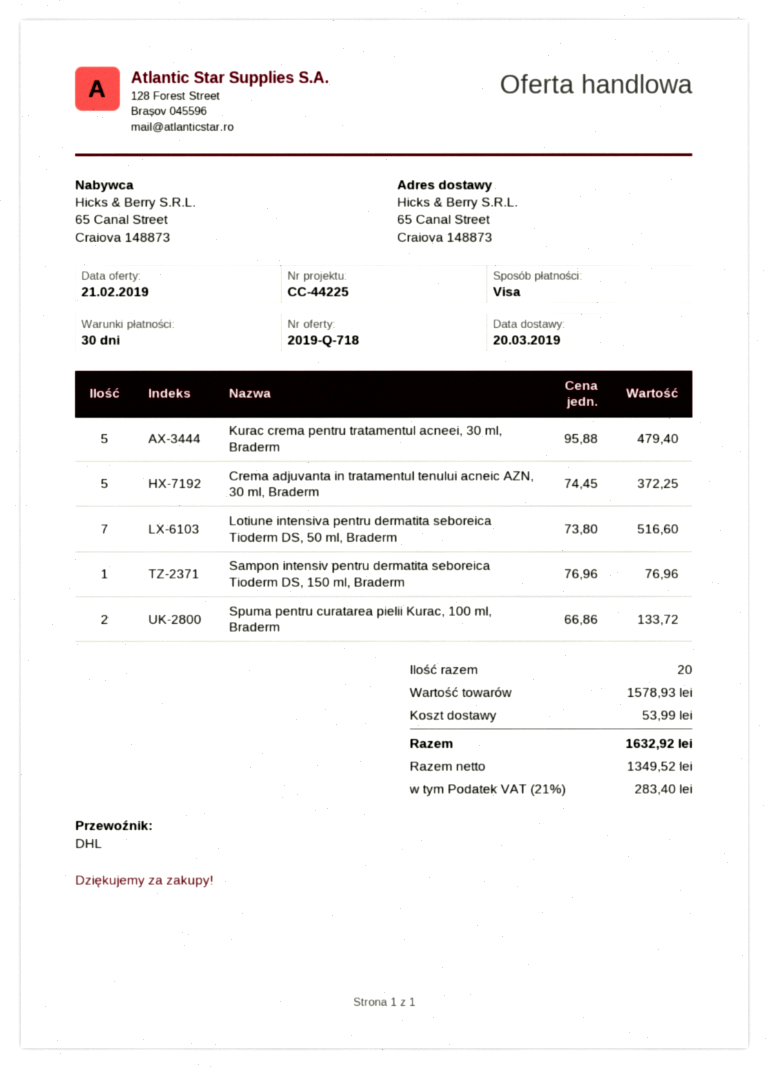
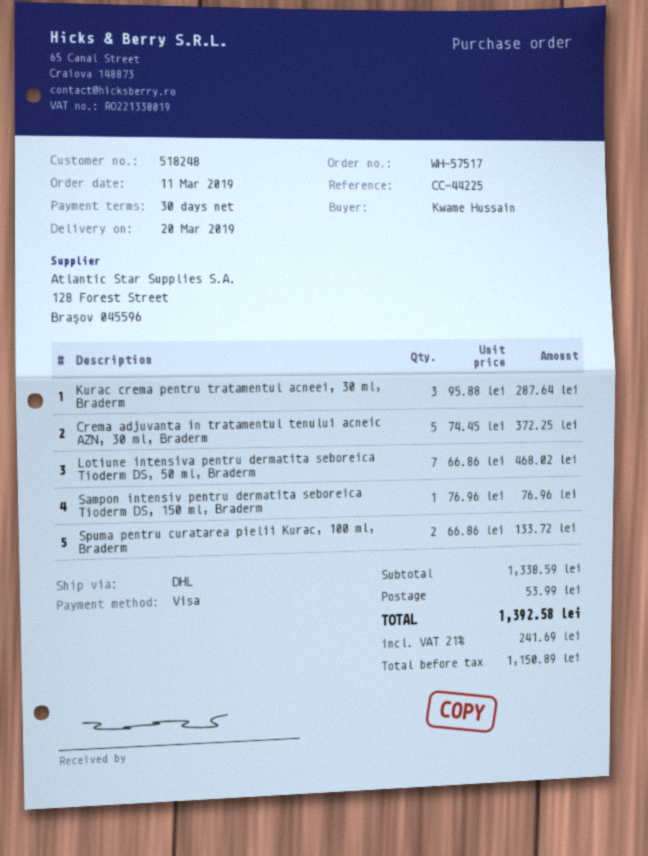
Kurac crema pentru tratamentul acneei, 30 ml, Braderm: 5 x 95.88 = 479.40 -> 3 x 95.88 = 287.64
Lotiune intensiva pentru dermatita seboreica Tioderm DS, 50 ml, Braderm: 7 x 73.80 = 516.60 -> 7 x 66.86 = 468.02
subtotal: 1578.93 -> 1338.59
net: 1349.52 -> 1150.89
tax: 21% = 283.40 -> 21% = 241.69
total: 1632.92 -> 1392.58

